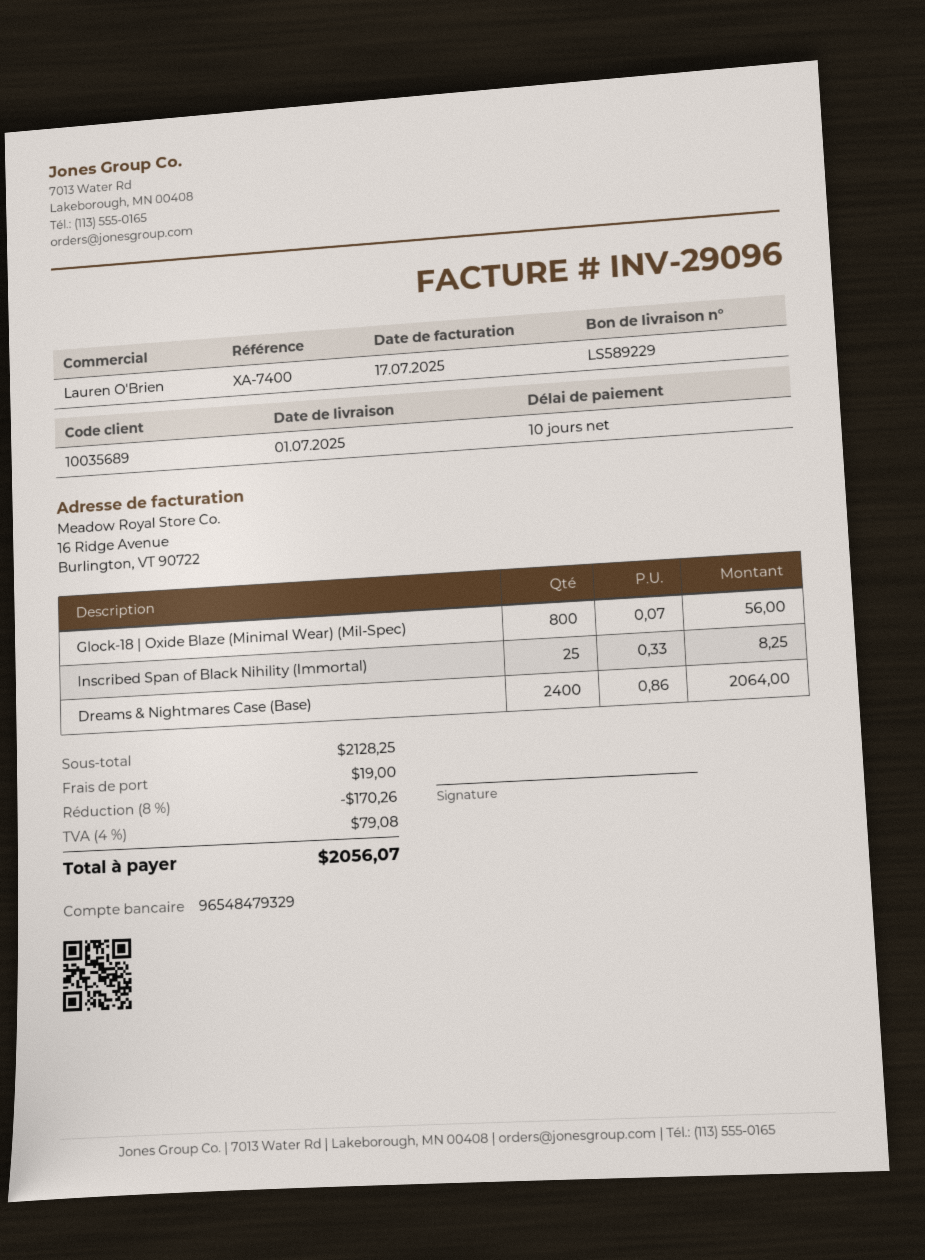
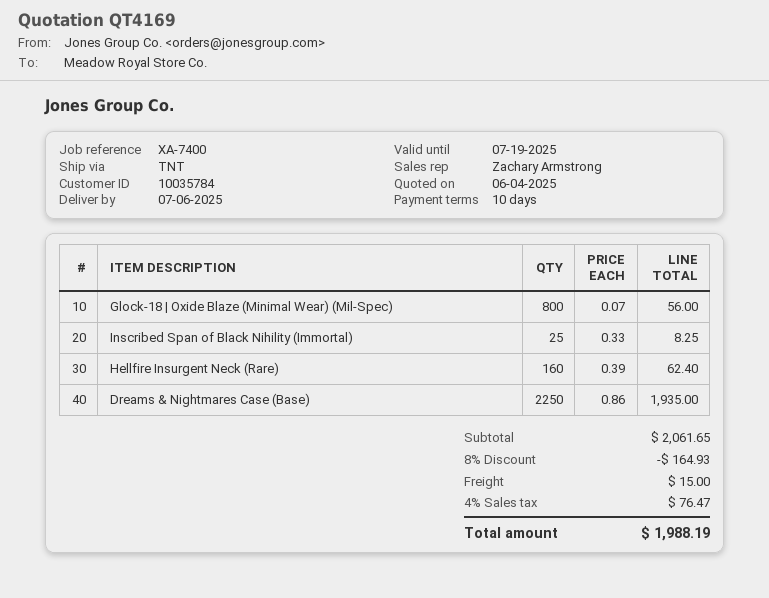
delivery date: 2025-07-01 -> 2025-07-06
customer number: 10035689 -> 10035784
sales rep: Lauren O'Brien -> Zachary Armstrong
Dreams & Nightmares Case (Base): 2400 x 0.86 = 2064.00 -> 2250 x 0.86 = 1935.00
Hellfire Insurgent Neck (Rare): none -> 160 x 0.39 = 62.40
subtotal: 2128.25 -> 2061.65
discount: 8% = 170.26 -> 8% = 164.93
shipping: 19.00 -> 15.00
tax: 4% = 79.08 -> 4% = 76.47
total: 2056.07 -> 1988.19

